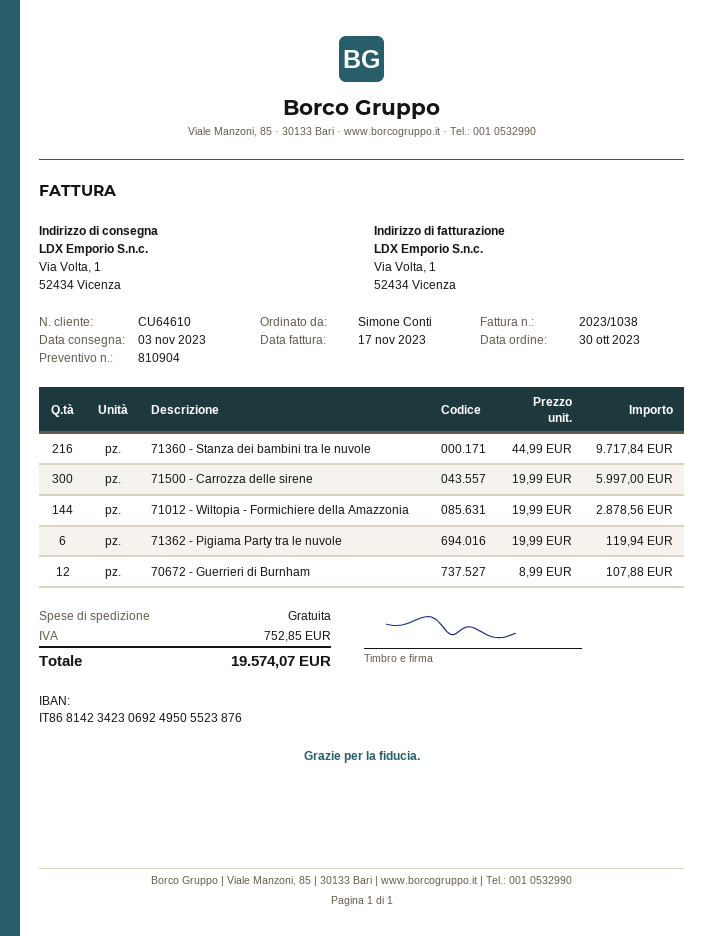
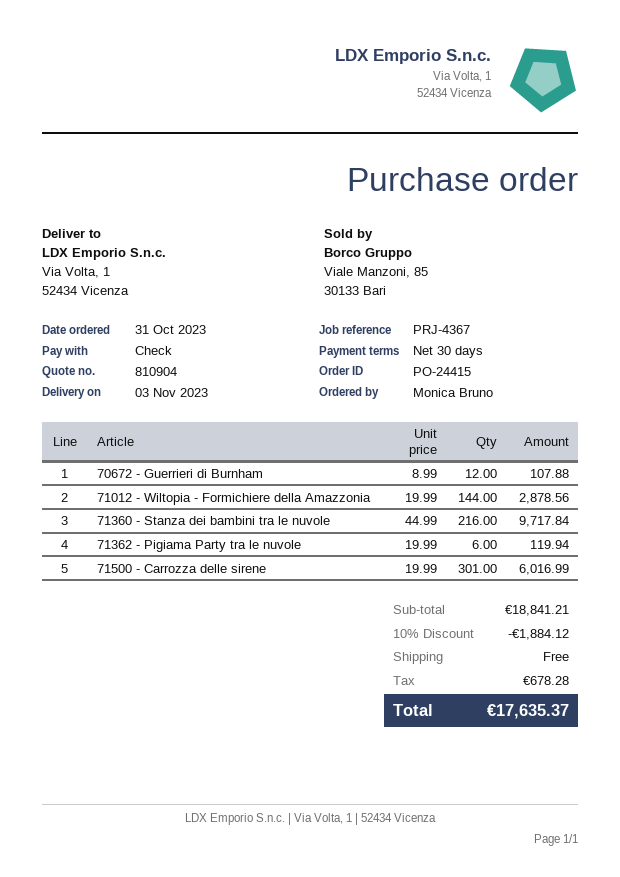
order date: 2023-10-30 -> 2023-10-31
ordered by: Simone Conti -> Monica Bruno
71500 - Carrozza delle sirene: 300 x 19.99 = 5997.00 -> 301 x 19.99 = 6016.99
discount: none -> 10% = 1884.12
tax: 752.85 -> 678.28
total: 19574.07 -> 17635.37

